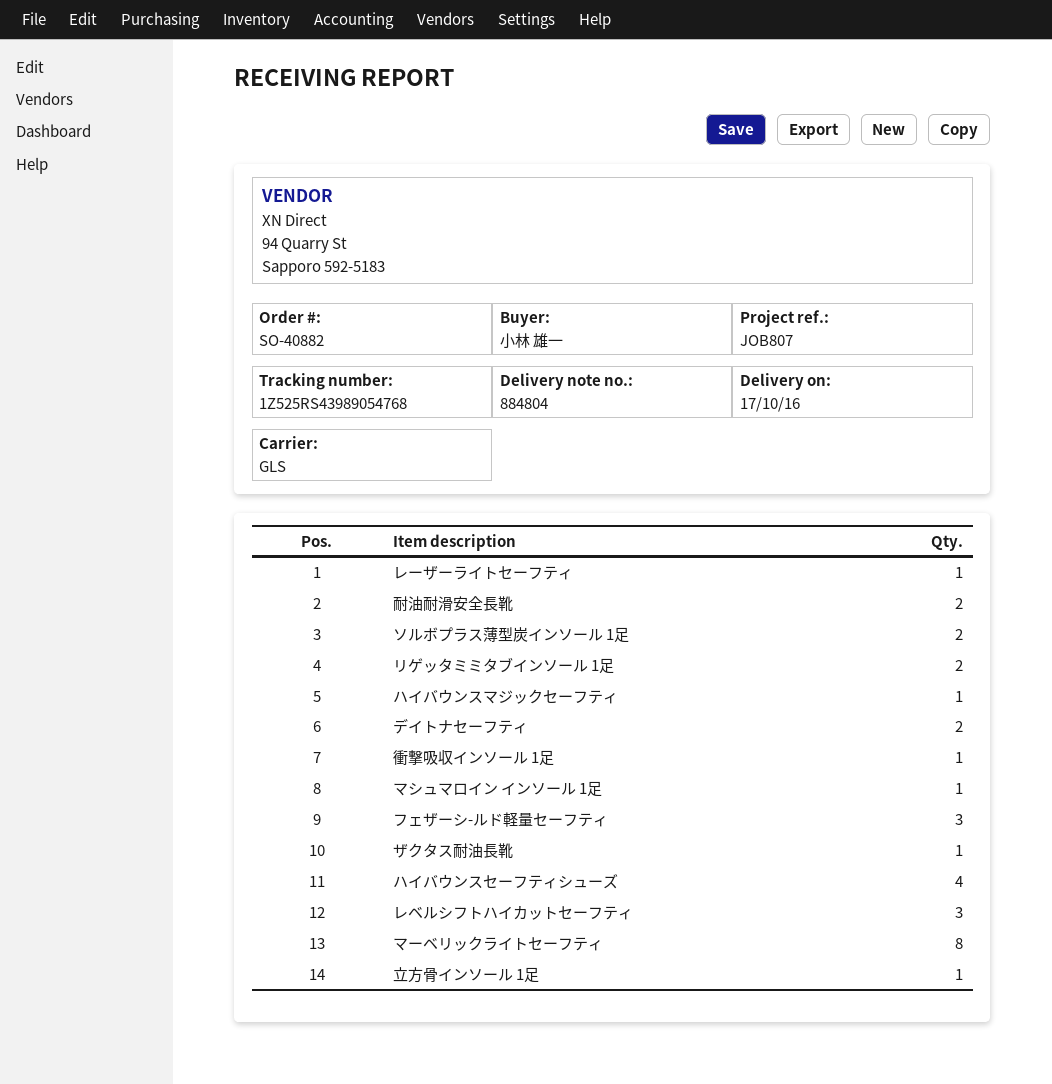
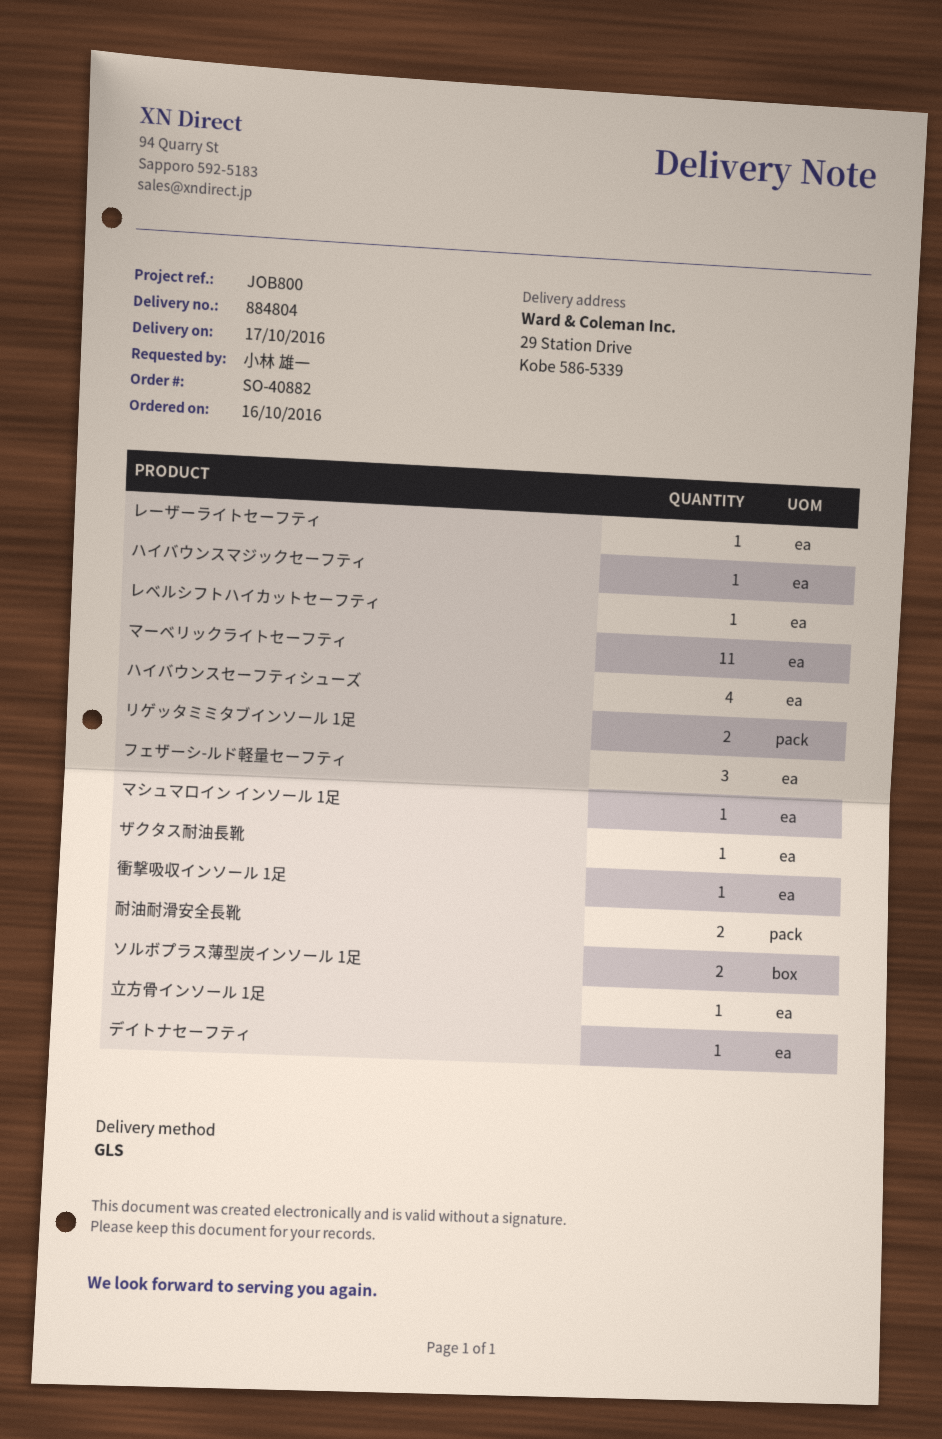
reference: JOB807 -> JOB800
デイトナセーフティ: 2 -> 1
レベルシフトハイカットセーフティ: 3 -> 1
マーベリックライトセーフティ: 8 -> 11

